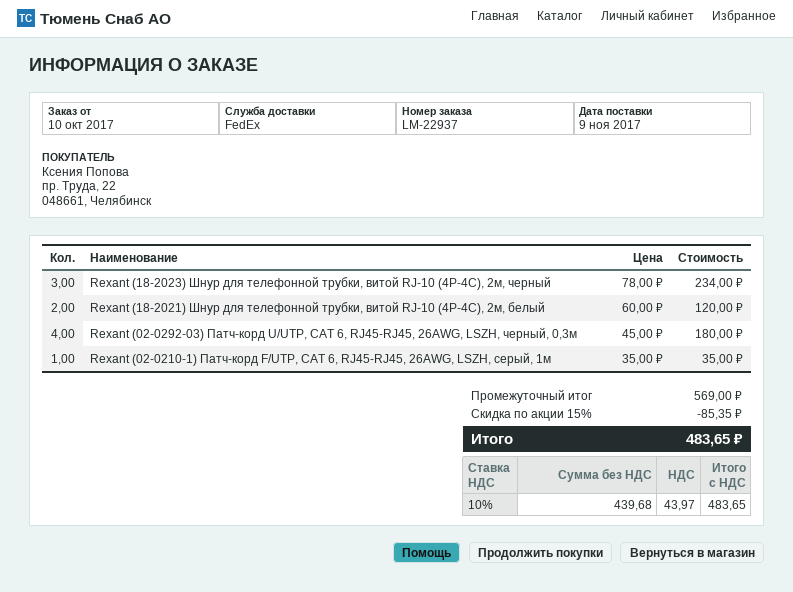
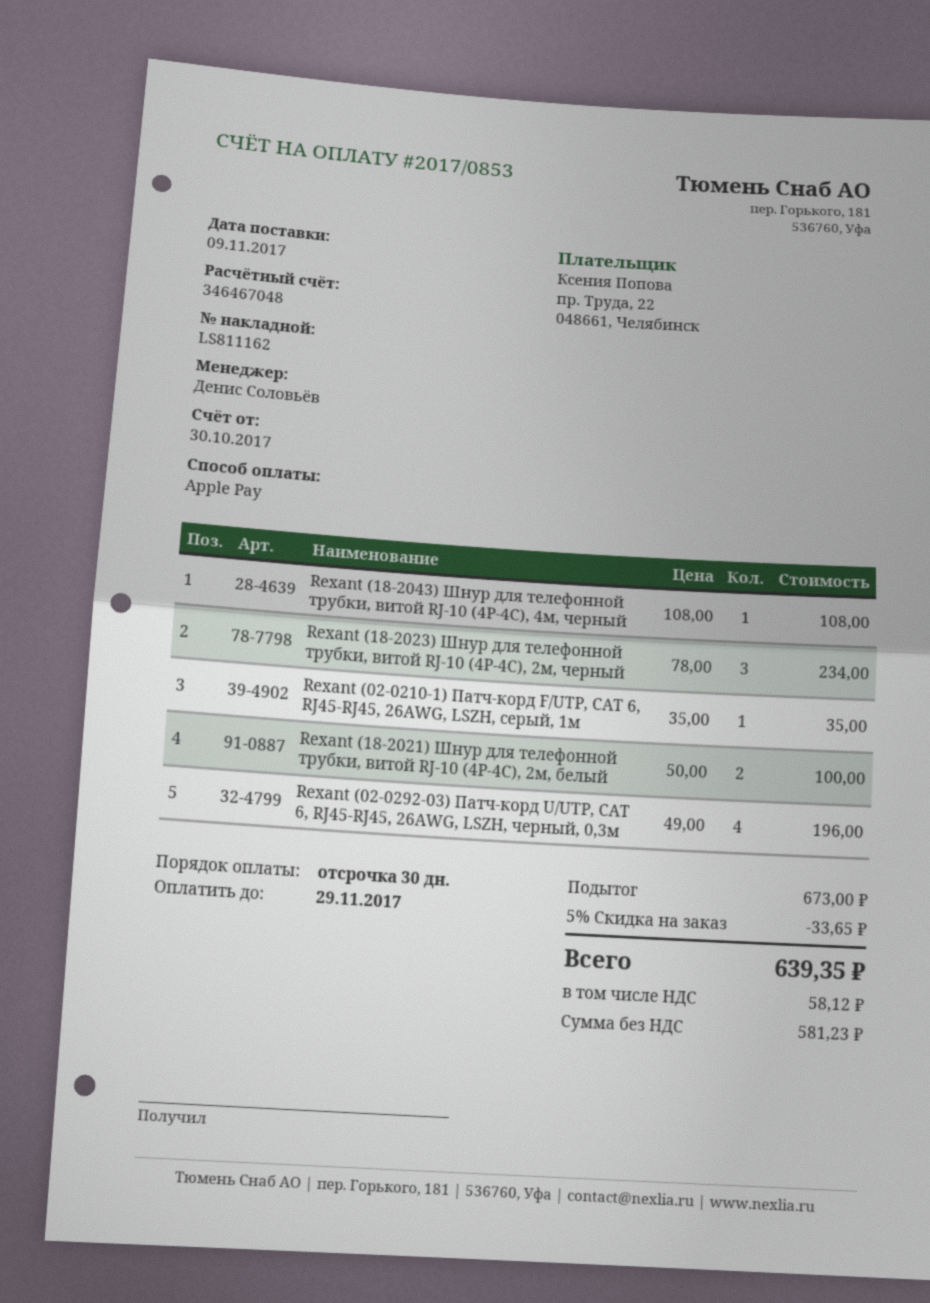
Rexant (18-2021) Шнур для телефонной трубки, витой RJ-10 (4P-4C), 2м, белый: 2 x 60.00 = 120.00 -> 2 x 50.00 = 100.00
Rexant (02-0292-03) Патч-корд U/UTP, CAT 6, RJ45-RJ45, 26AWG, LSZH, черный, 0,3м: 4 x 45.00 = 180.00 -> 4 x 49.00 = 196.00
Rexant (18-2043) Шнур для телефонной трубки, витой RJ-10 (4P-4C), 4м, черный: none -> 1 x 108.00 = 108.00
subtotal: 569.00 -> 673.00
discount: 15% = 85.35 -> 5% = 33.65
net: 439.68 -> 581.23
tax: 43.97 -> 58.12
total: 483.65 -> 639.35

